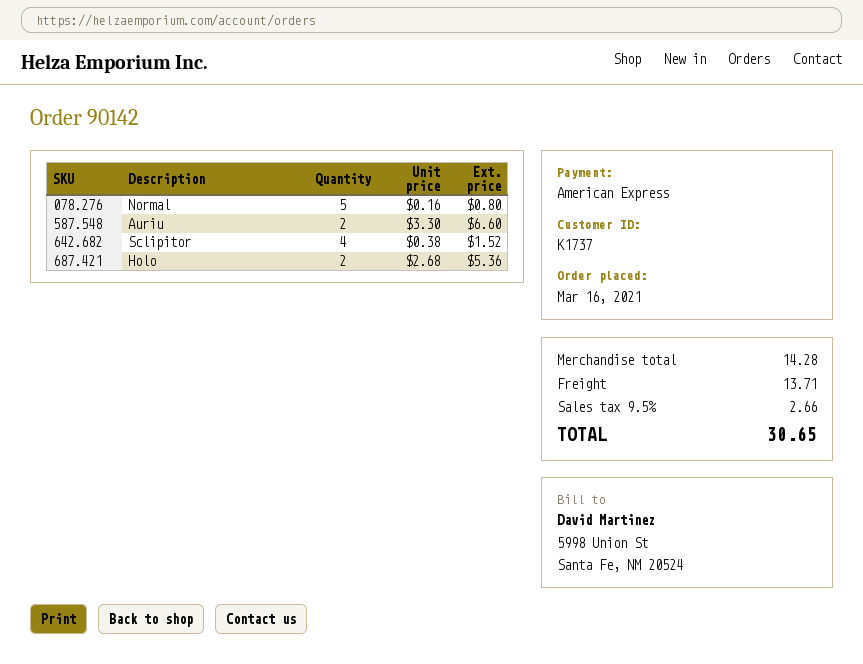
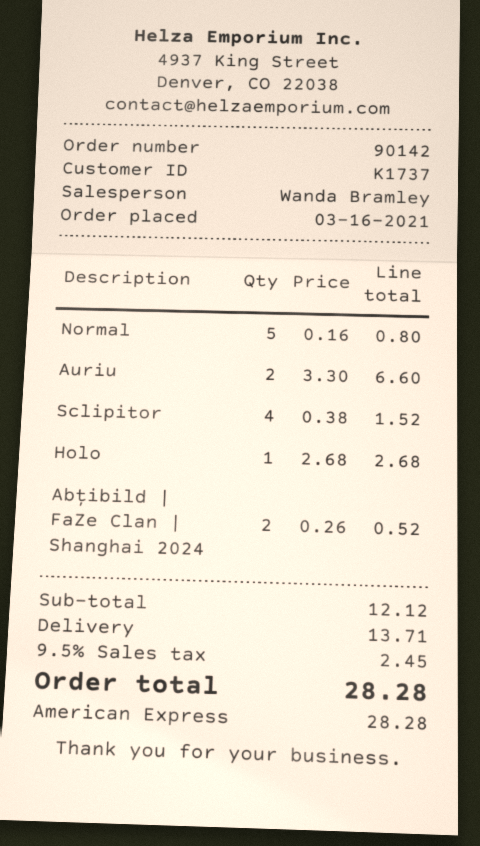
Holo: 2 x 2.68 = 5.36 -> 1 x 2.68 = 2.68
Abțibild | FaZe Clan | Shanghai 2024: none -> 2 x 0.26 = 0.52
subtotal: 14.28 -> 12.12
tax: 9.5% = 2.66 -> 9.5% = 2.45
total: 30.65 -> 28.28

